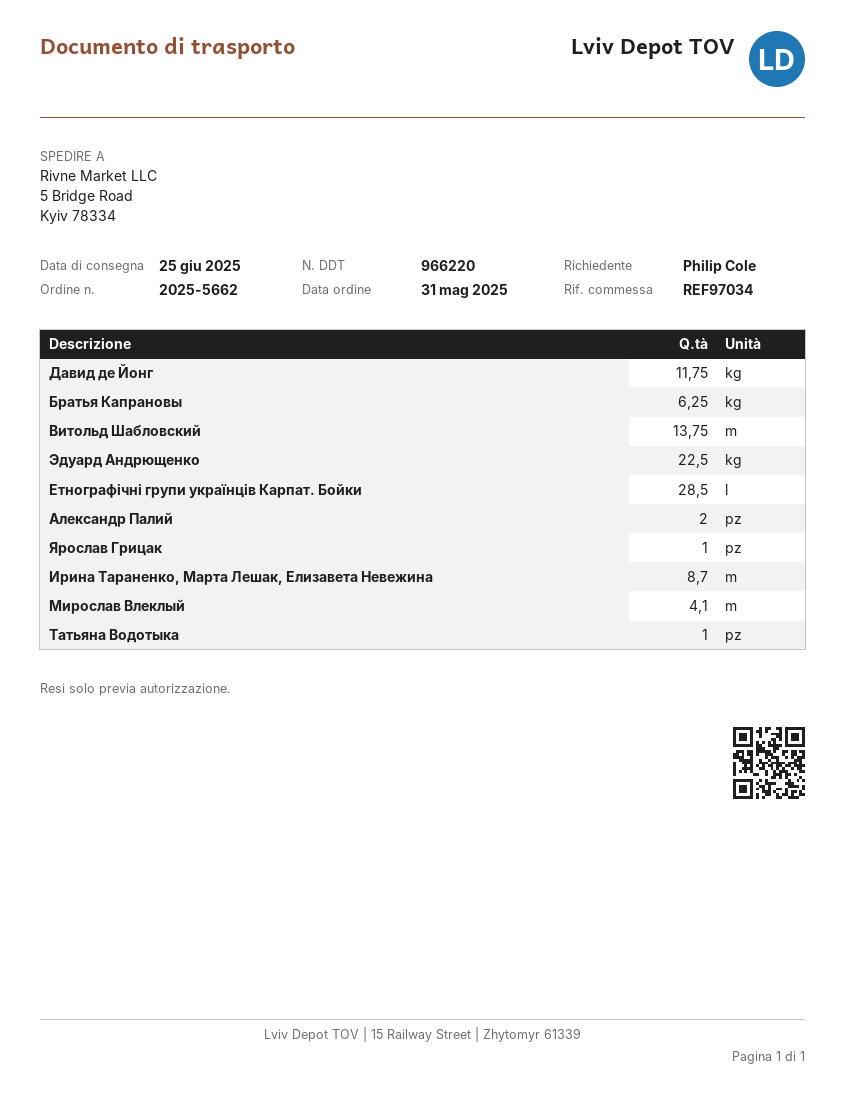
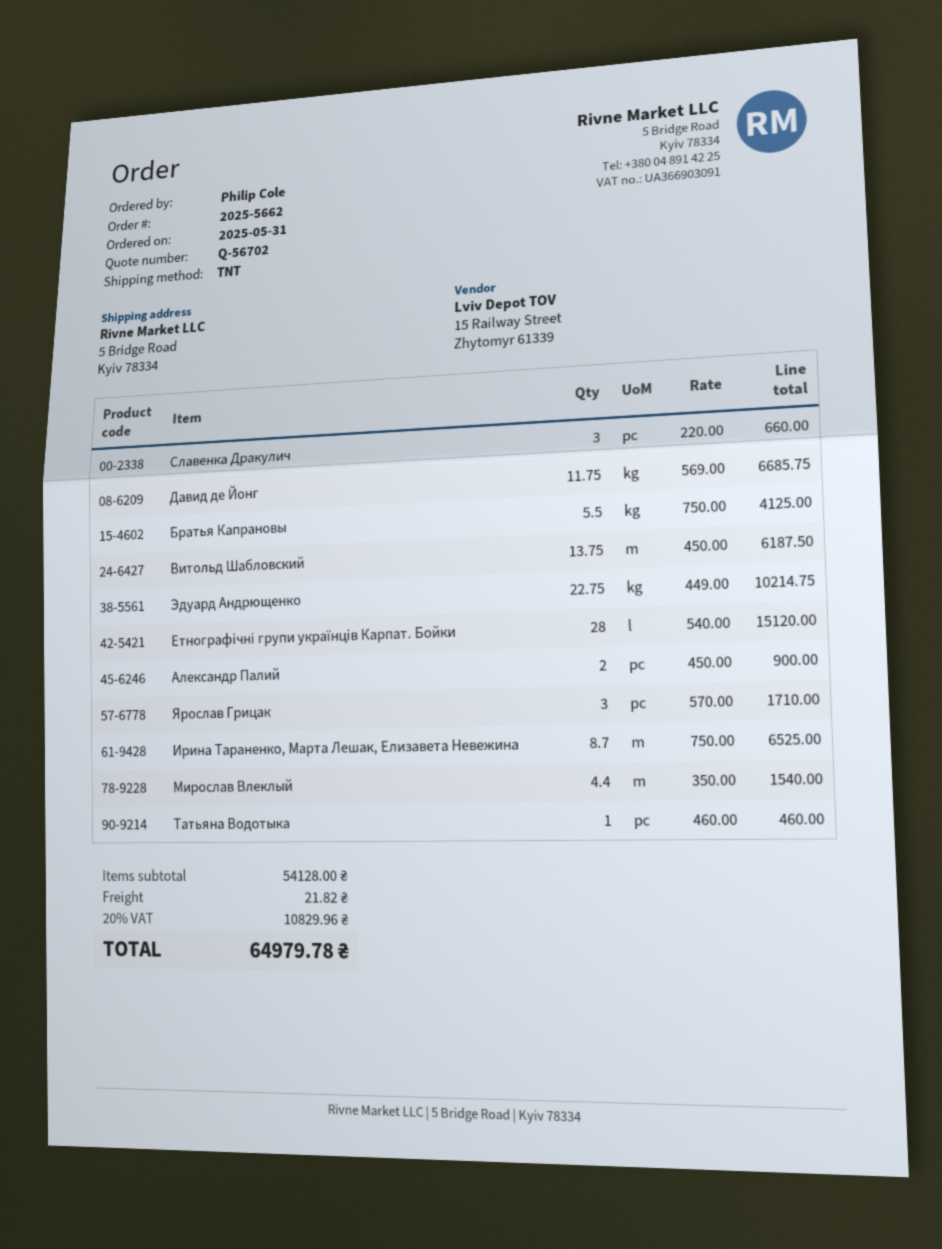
Братья Капрановы: 6.25 -> 5.5
Эдуард Андрющенко: 22.5 -> 22.75
Етнографічні групи українців Карпат. Бойки: 28.5 -> 28
Ярослав Грицак: 1 -> 3
Мирослав Влеклый: 4.1 -> 4.4
Славенка Дракулич: none -> 3

